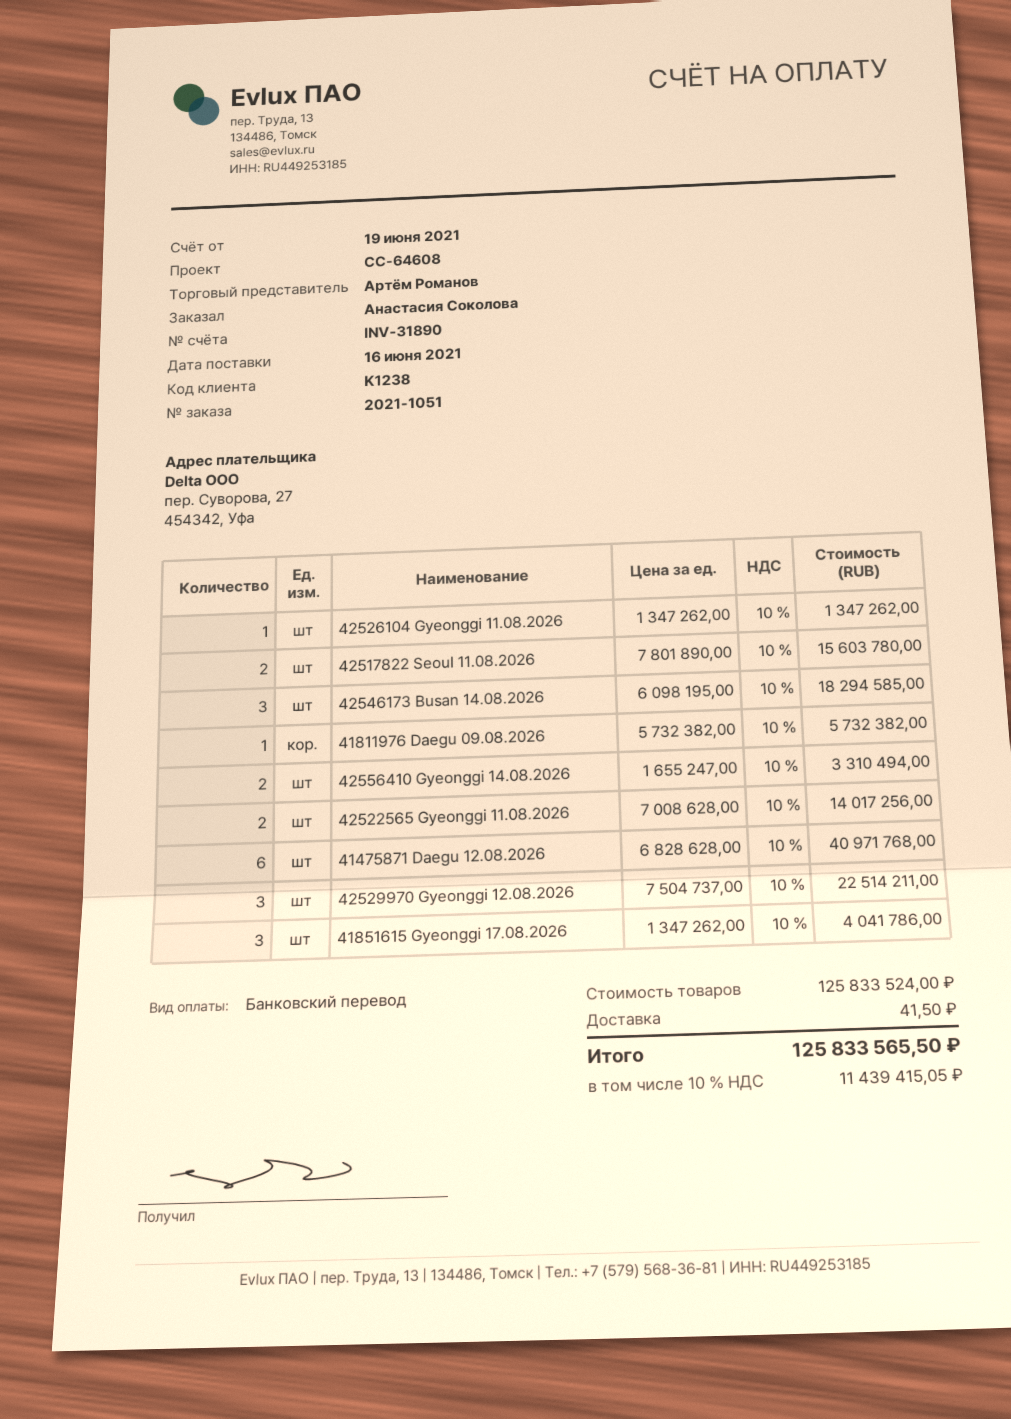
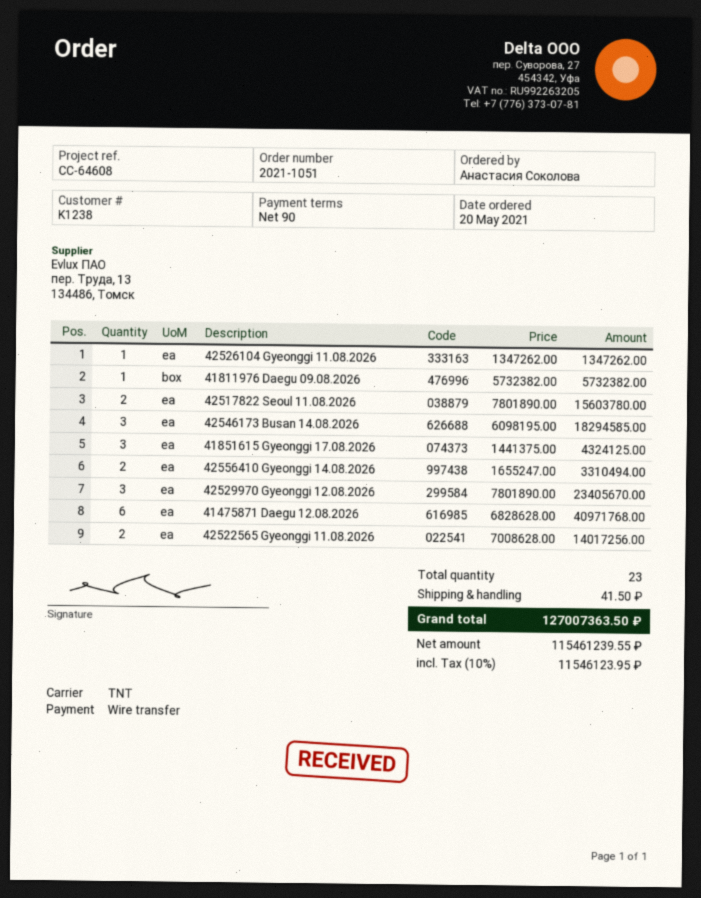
42529970 Gyeonggi 12.08.2026: 3 x 7504737.00 = 22514211.00 -> 3 x 7801890.00 = 23405670.00
41851615 Gyeonggi 17.08.2026: 3 x 1347262.00 = 4041786.00 -> 3 x 1441375.00 = 4324125.00
tax: 10% = 11439415.05 -> 10% = 11546123.95
total: 125833565.50 -> 127007363.50

